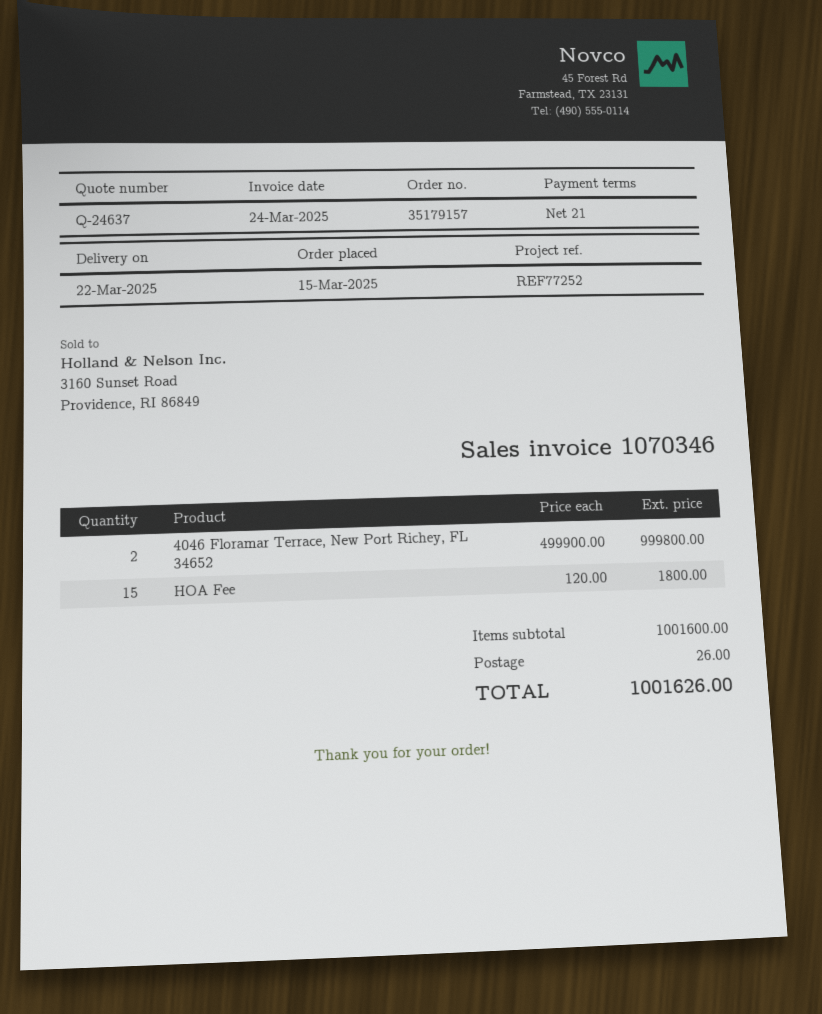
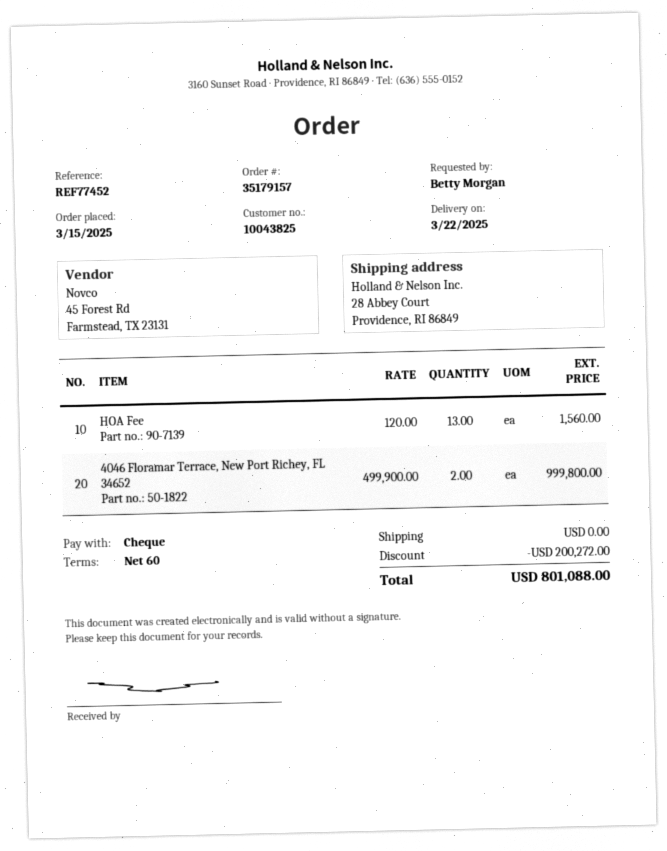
payment terms: 21 days -> 60 days
reference: REF77252 -> REF77452
HOA Fee: 15 x 120.00 = 1800.00 -> 13 x 120.00 = 1560.00
discount: none -> 200272.00
shipping: 26.00 -> 0.00
total: 1001626.00 -> 801088.00

